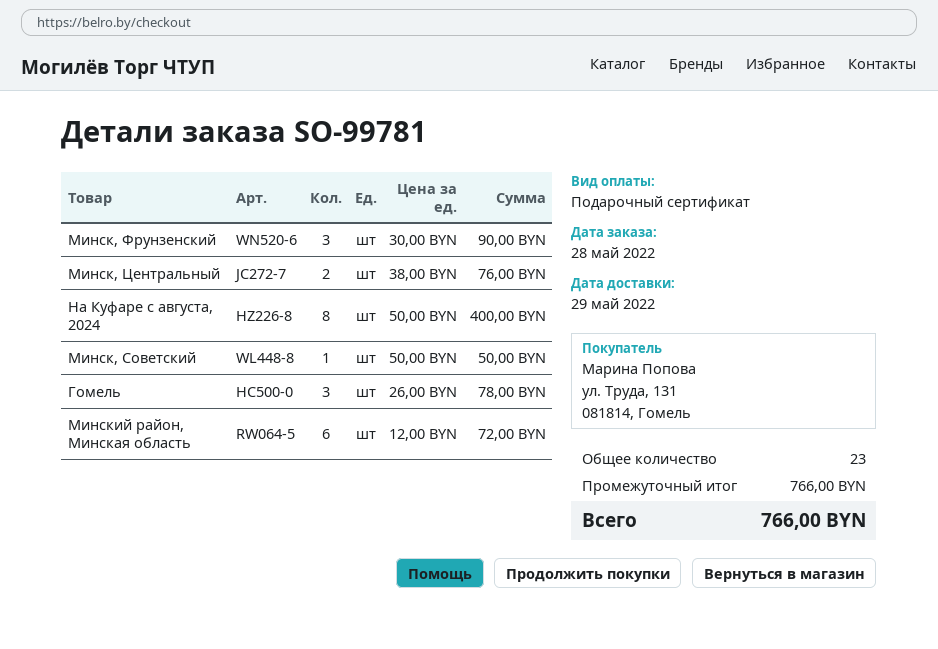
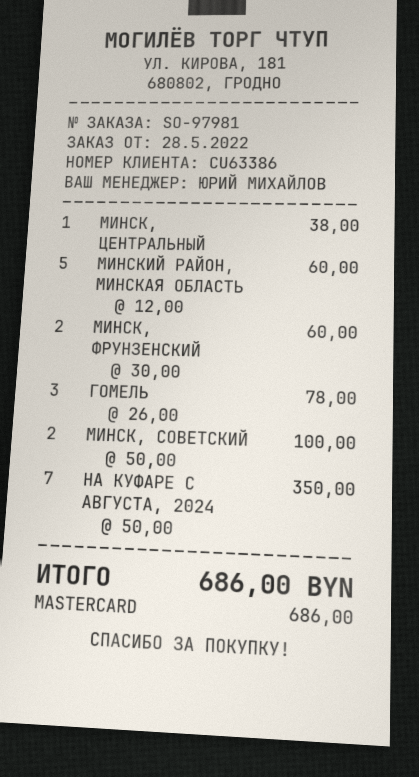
order number: SO-99781 -> SO-97981
payment method: gift card -> Mastercard
Минск, Фрунзенский: 3 x 30.00 = 90.00 -> 2 x 30.00 = 60.00
Минск, Центральный: 2 x 38.00 = 76.00 -> 1 x 38.00 = 38.00
На Куфаре с августа, 2024: 8 x 50.00 = 400.00 -> 7 x 50.00 = 350.00
Минск, Советский: 1 x 50.00 = 50.00 -> 2 x 50.00 = 100.00
Минский район, Минская область: 6 x 12.00 = 72.00 -> 5 x 12.00 = 60.00
total: 766.00 -> 686.00

